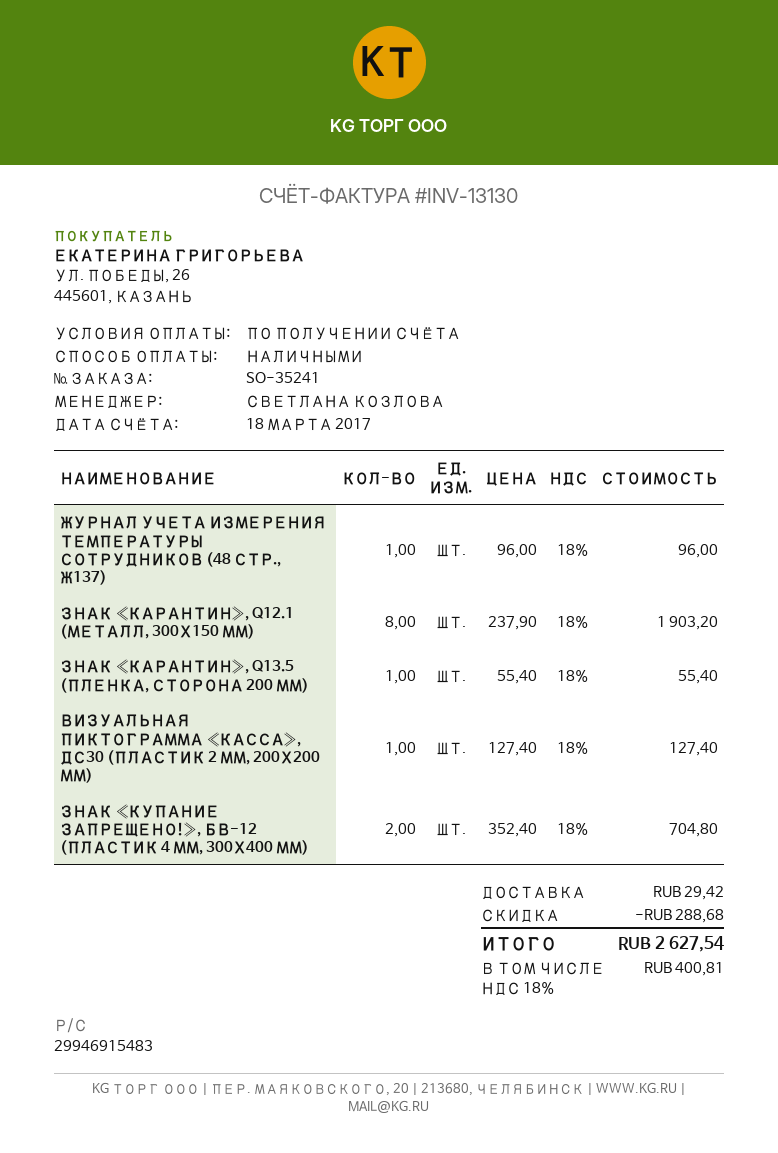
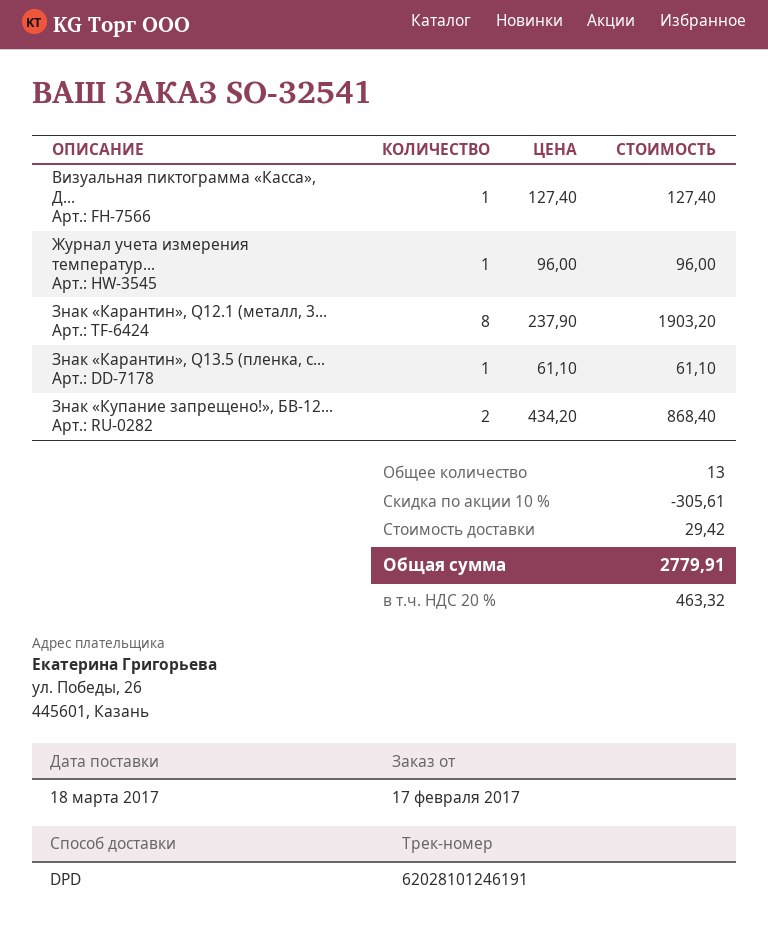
order number: SO-35241 -> SO-32541
ЗНАК «КАРАНТИН», Q13.5 (ПЛЕНКА, СТОРОНА 200 ММ): 1 x 55.40 = 55.40 -> 1 x 61.10 = 61.10
ЗНАК «КУПАНИЕ ЗАПРЕЩЕНО!», БВ-12 (ПЛАСТИК 4 ММ, 300Х400 ММ): 2 x 352.40 = 704.80 -> 2 x 434.20 = 868.40
discount: 288.68 -> 305.61
tax: 18% = 400.81 -> 20% = 463.32
total: 2627.54 -> 2779.91

